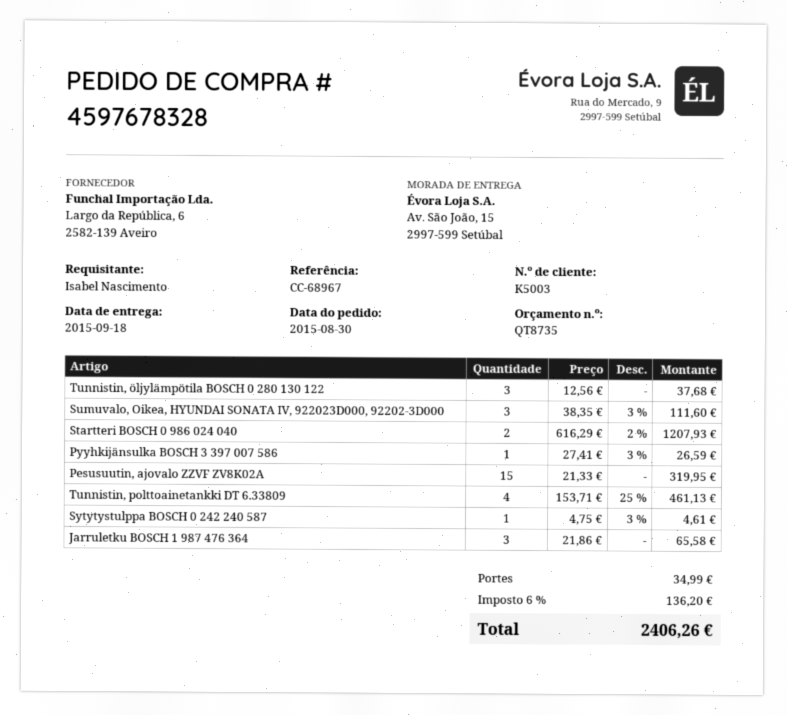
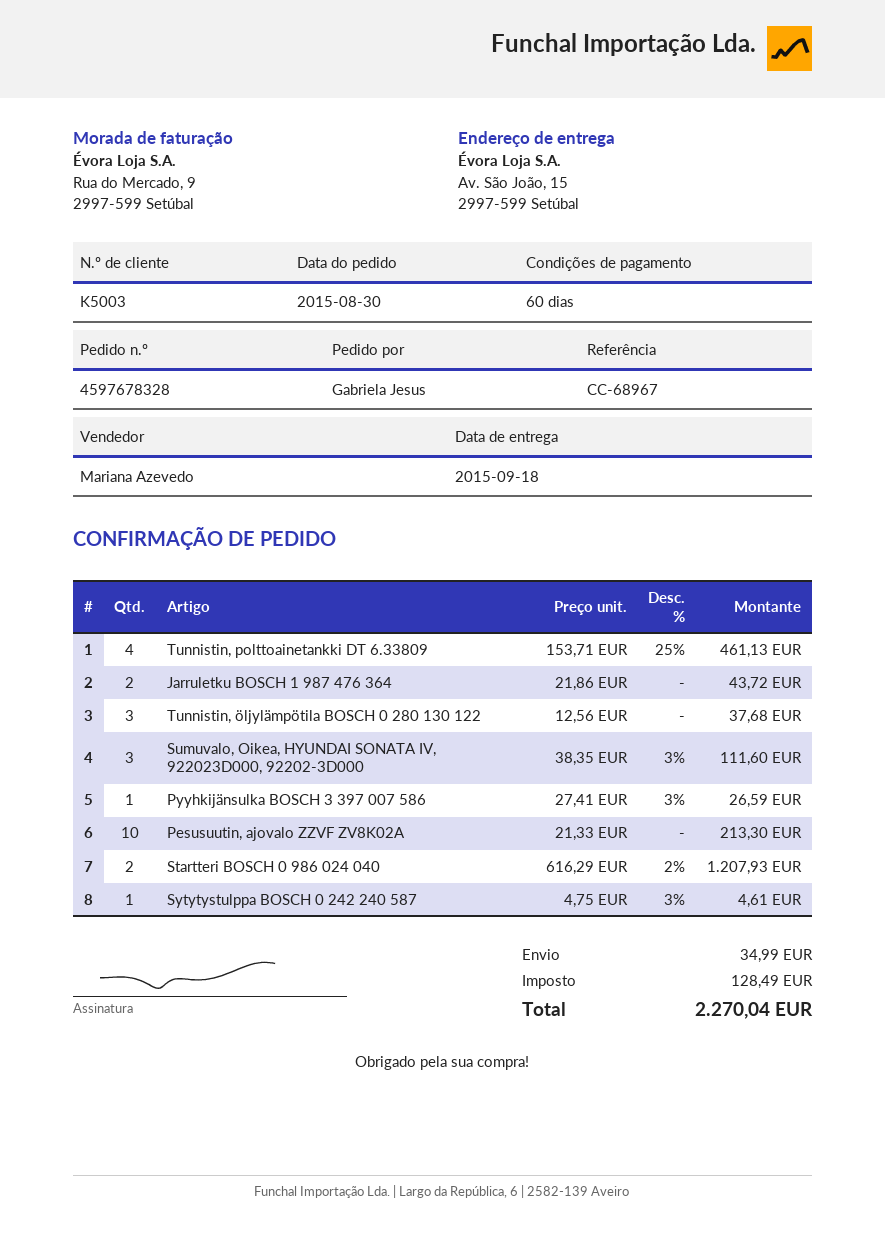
ordered by: Isabel Nascimento -> Gabriela Jesus
Pesusuutin, ajovalo ZZVF ZV8K02A: 15 x 21.33 = 319.95 -> 10 x 21.33 = 213.30
Jarruletku BOSCH 1 987 476 364: 3 x 21.86 = 65.58 -> 2 x 21.86 = 43.72
tax: 136.20 -> 128.49
total: 2406.26 -> 2270.04

